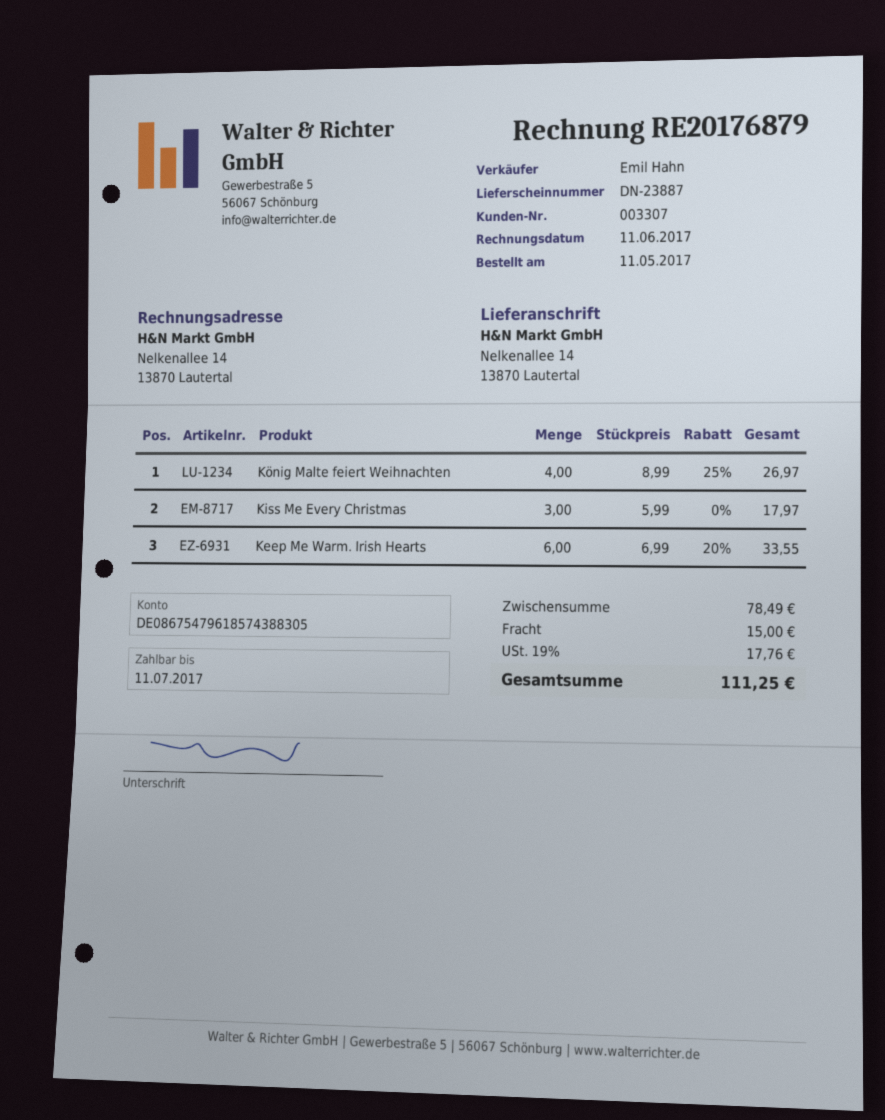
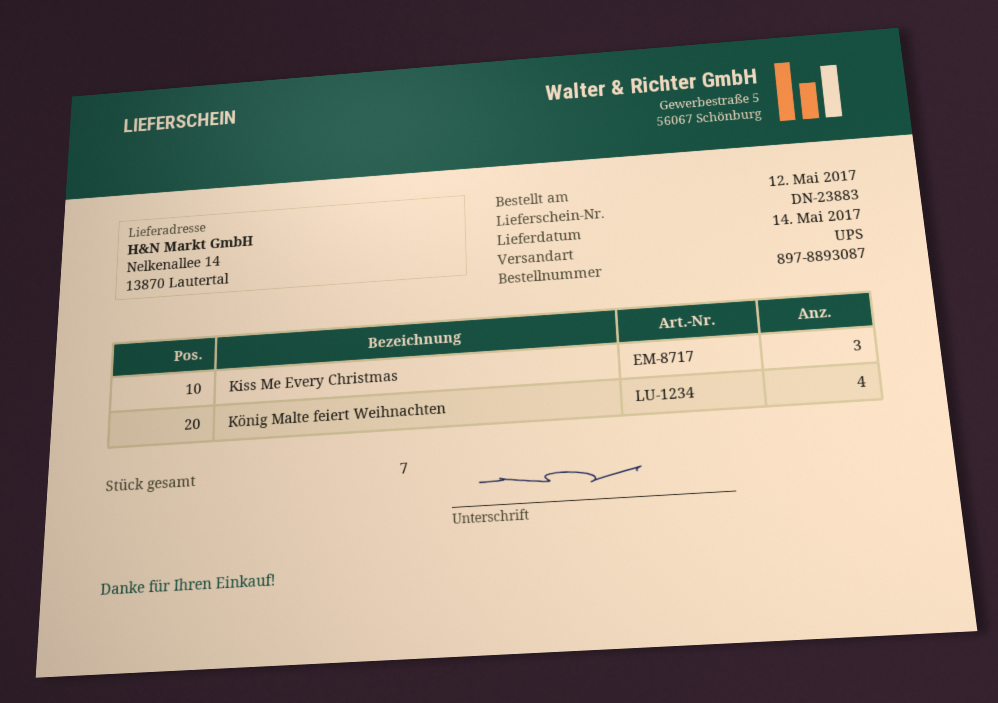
order date: 2017-05-11 -> 2017-05-12
delivery note number: DN-23887 -> DN-23883
Keep Me Warm. Irish Hearts: 6 -> none

